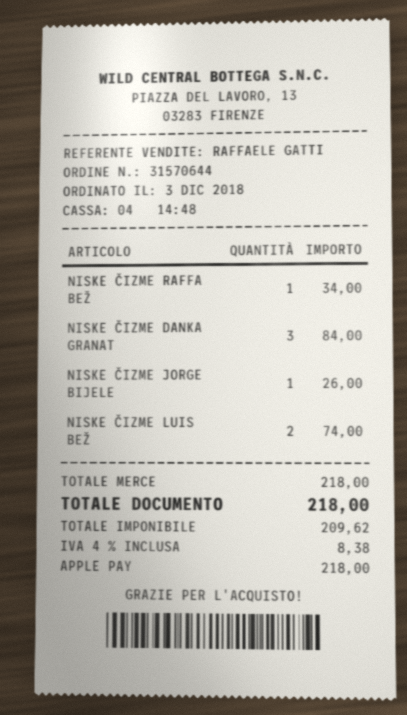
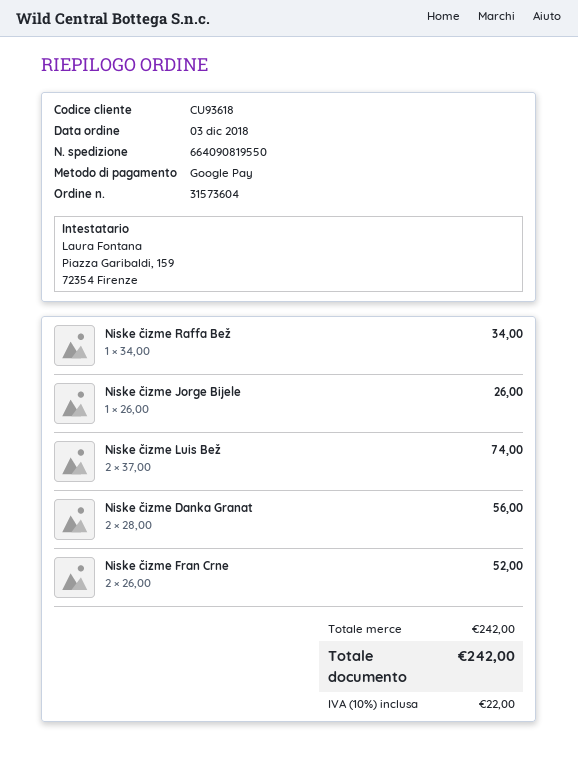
order number: 31570644 -> 31573604
payment method: Apple Pay -> Google Pay
NISKE ČIZME DANKA GRANAT: 3 for 84.00 -> 2 for 56.00
Niske čizme Fran Crne: none -> 2 for 52.00
subtotal: 218.00 -> 242.00
tax: 4% = 8.38 -> 10% = 22.00
total: 218.00 -> 242.00

